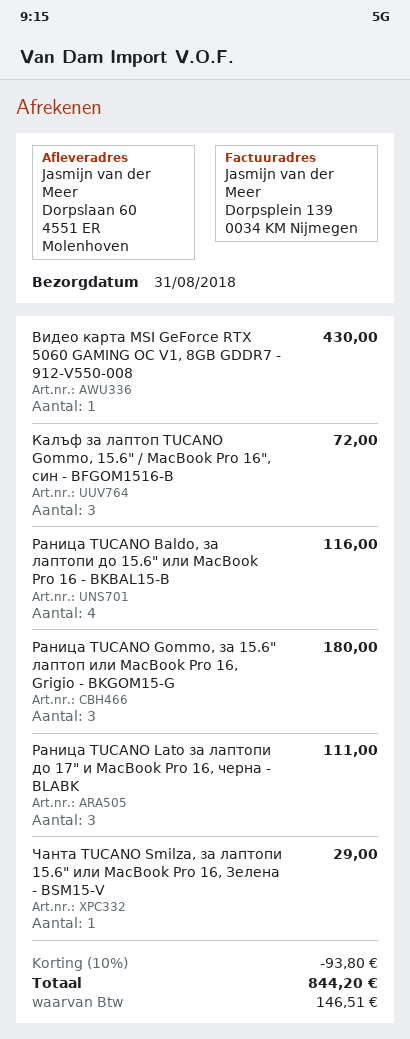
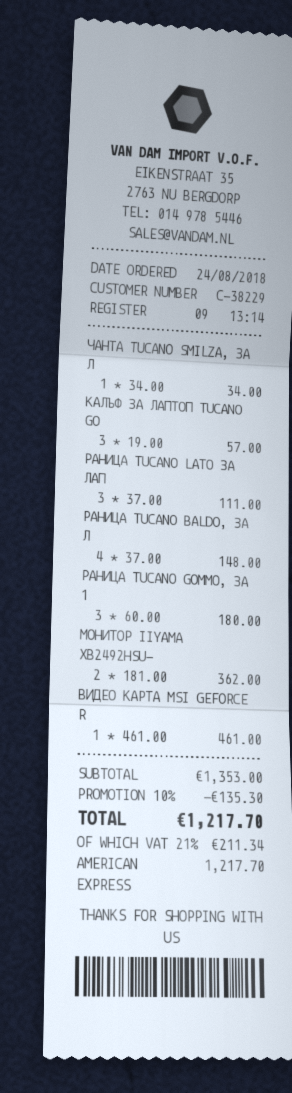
Видео карта MSI GeForce RTX 5060 GAMING OC V1, 8GB GDDR7 - 912-V550-008: 1 for 430.00 -> 1 for 461.00
Калъф за лаптоп TUCANO Gommo, 15.6" / MacBook Pro 16", син - BFGOM1516-B: 3 for 72.00 -> 3 for 57.00
Раница TUCANO Baldo, за лаптопи до 15.6" или MacBook Pro 16 - BKBAL15-B: 4 for 116.00 -> 4 for 148.00
Чанта TUCANO Smilza, за лаптопи 15.6" или MacBook Pro 16, Зелена - BSM15-V: 1 for 29.00 -> 1 for 34.00
МОНИТОР IIYAMA XB2492HSU-: none -> 2 for 362.00
discount: 10% = 93.80 -> 10% = 135.30
tax: 146.51 -> 211.34
total: 844.20 -> 1217.70

